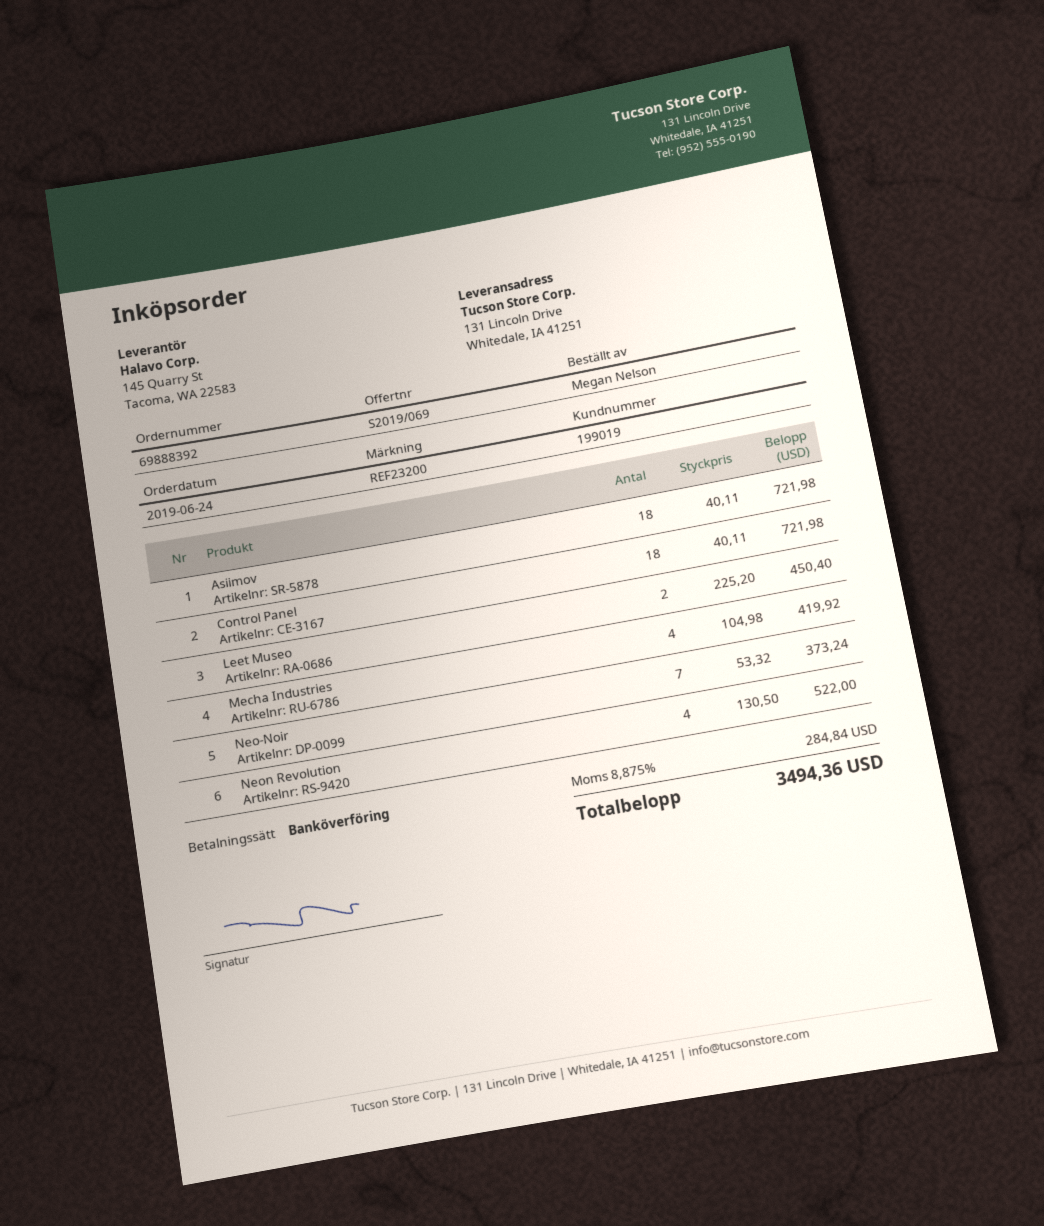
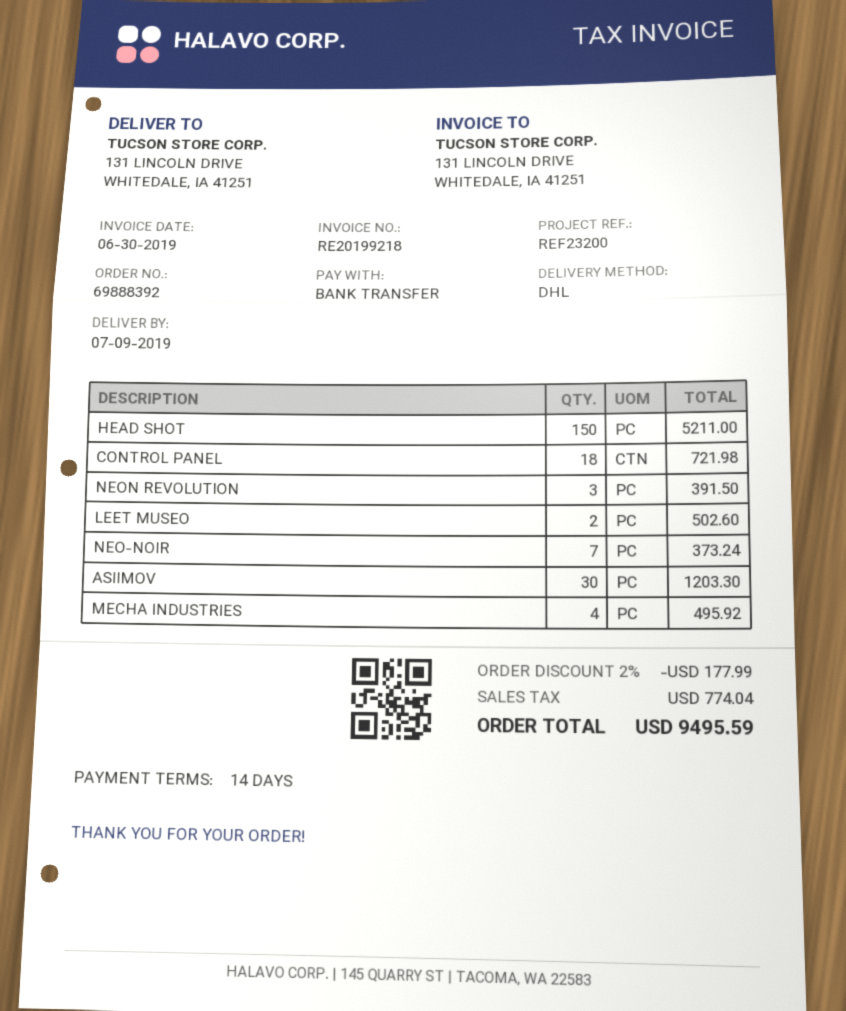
Asiimov: 18 for 721.98 -> 30 for 1203.30
Leet Museo: 2 for 450.40 -> 2 for 502.60
Mecha Industries: 4 for 419.92 -> 4 for 495.92
Neon Revolution: 4 for 522.00 -> 3 for 391.50
HEAD SHOT: none -> 150 for 5211.00
discount: none -> 2% = 177.99
tax: 284.84 -> 774.04
total: 3494.36 -> 9495.59

